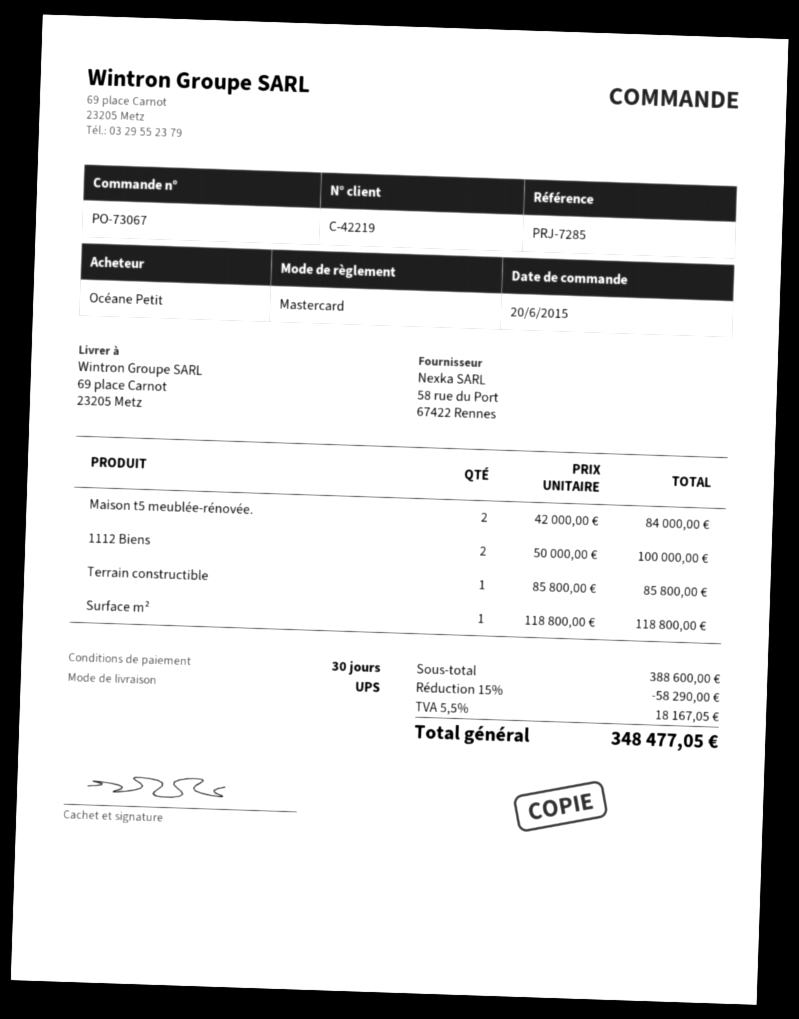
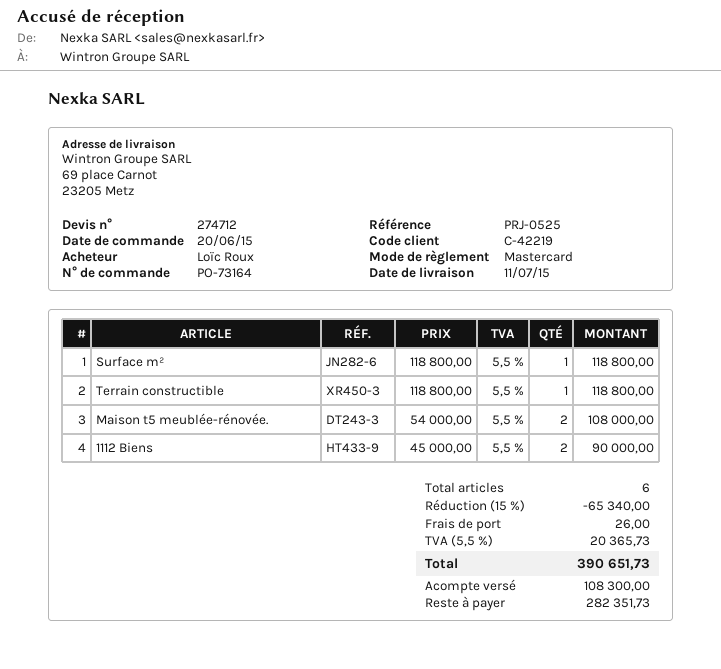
order number: PO-73067 -> PO-73164
reference: PRJ-7285 -> PRJ-0525
ordered by: Océane Petit -> Loïc Roux
Maison t5 meublée-rénovée.: 2 x 42000.00 = 84000.00 -> 2 x 54000.00 = 108000.00
1112 Biens: 2 x 50000.00 = 100000.00 -> 2 x 45000.00 = 90000.00
Terrain constructible: 1 x 85800.00 = 85800.00 -> 1 x 118800.00 = 118800.00
discount: 15% = 58290.00 -> 15% = 65340.00
shipping: none -> 26.00
tax: 5.5% = 18167.05 -> 5.5% = 20365.73
total: 348477.05 -> 390651.73

